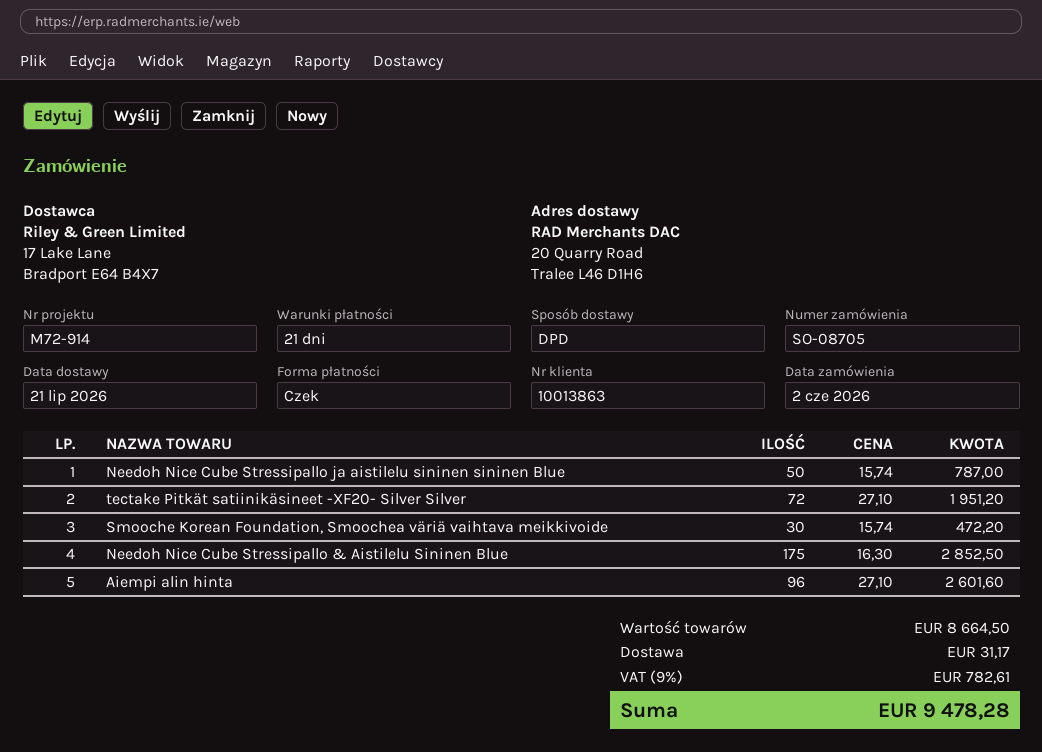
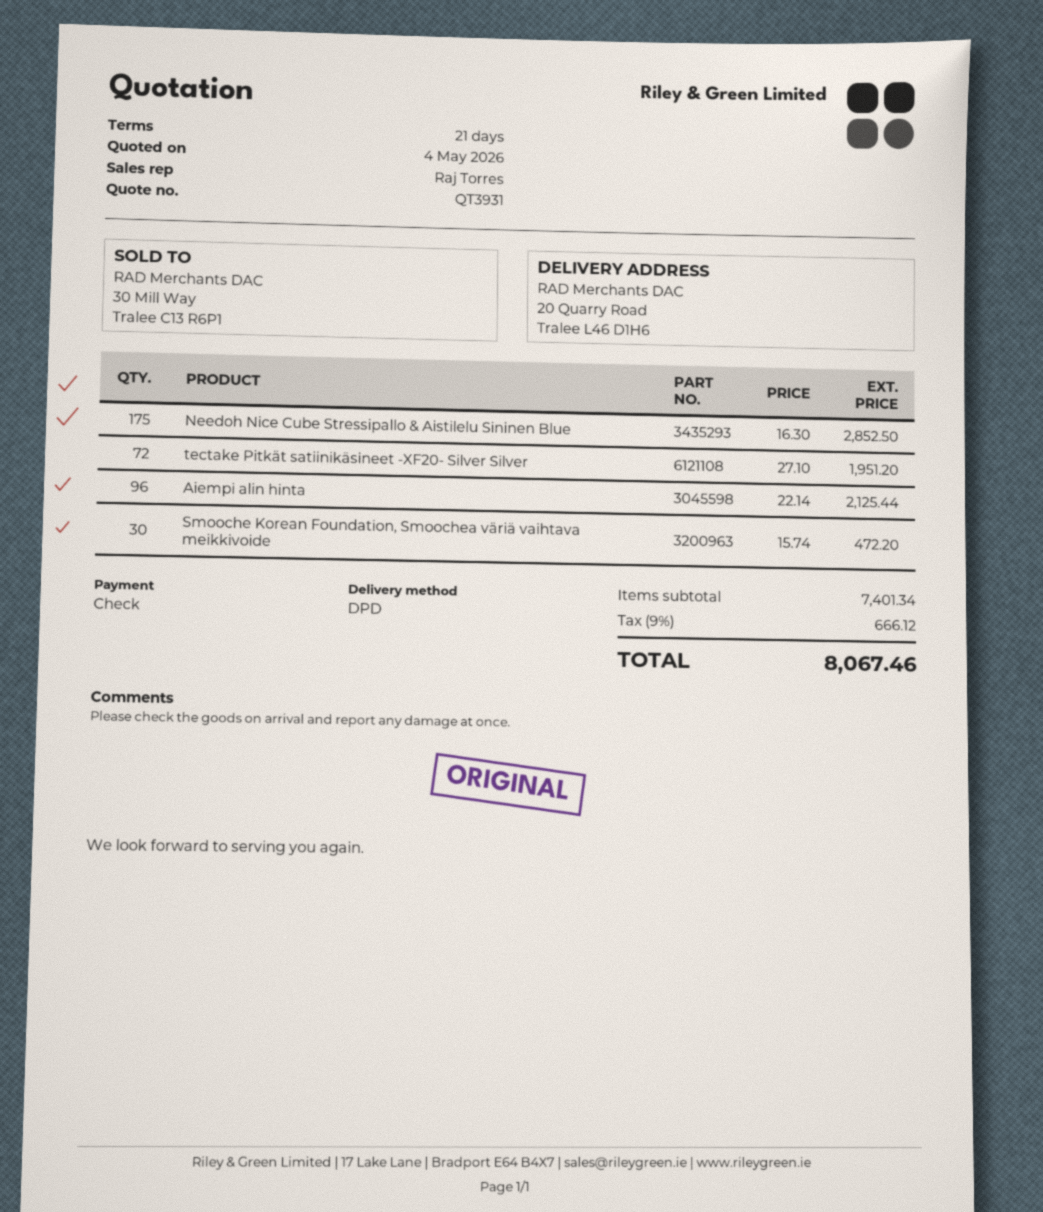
Needoh Nice Cube Stressipallo ja aistilelu sininen sininen Blue: 50 x 15.74 = 787.00 -> none
Aiempi alin hinta: 96 x 27.10 = 2601.60 -> 96 x 22.14 = 2125.44
subtotal: 8664.50 -> 7401.34
shipping: 31.17 -> none
tax: 9% = 782.61 -> 9% = 666.12
total: 9478.28 -> 8067.46

